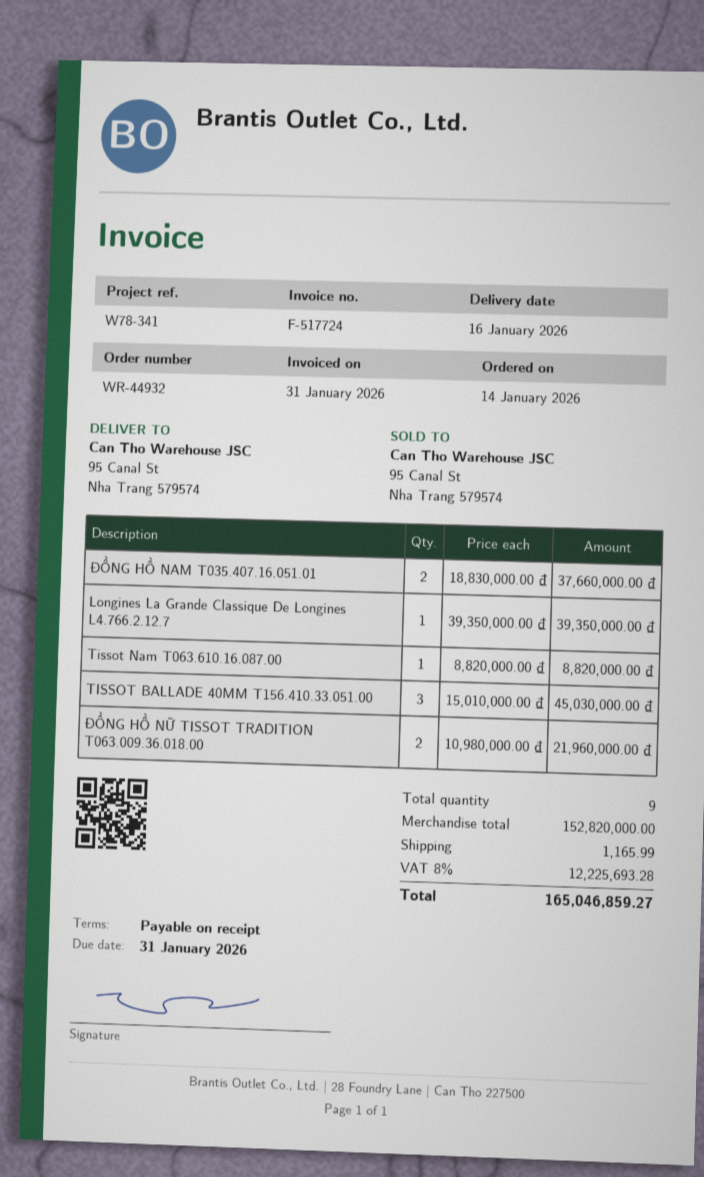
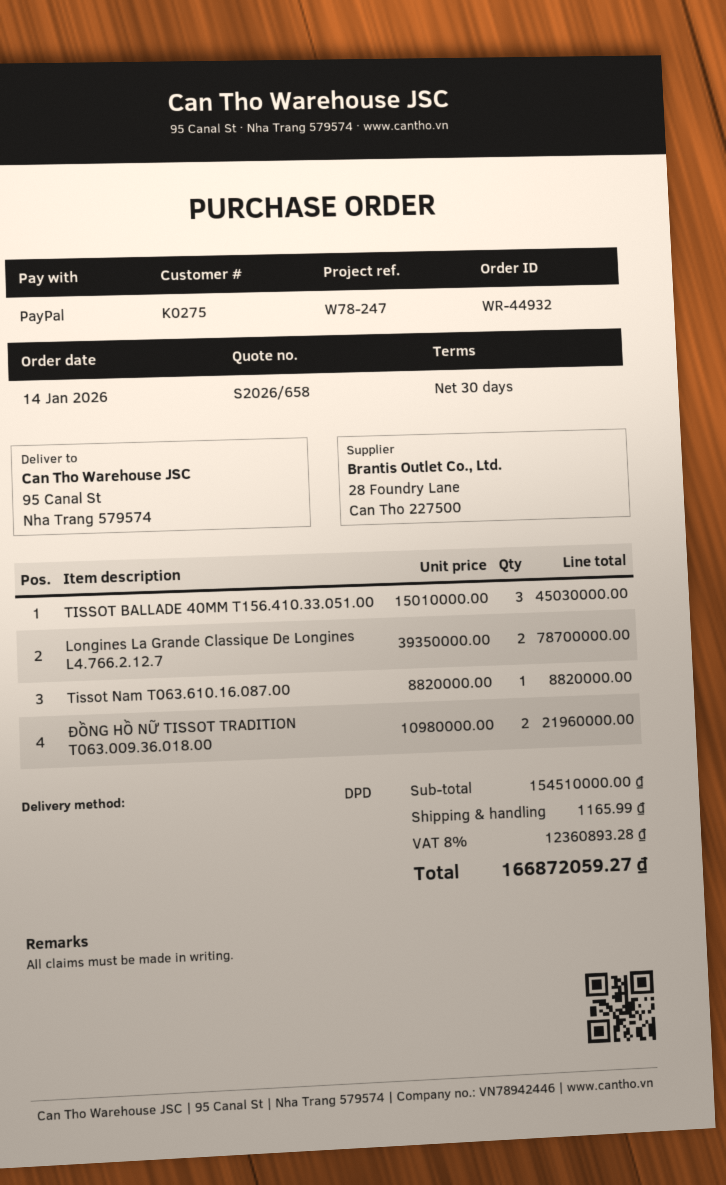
payment terms: on receipt -> 30 days
reference: W78-341 -> W78-247
ĐỒNG HỒ NAM T035.407.16.051.01: 2 x 18830000.00 = 37660000.00 -> none
Longines La Grande Classique De Longines L4.766.2.12.7: 1 x 39350000.00 = 39350000.00 -> 2 x 39350000.00 = 78700000.00
subtotal: 152820000.00 -> 154510000.00
tax: 8% = 12225693.28 -> 8% = 12360893.28
total: 165046859.27 -> 166872059.27

